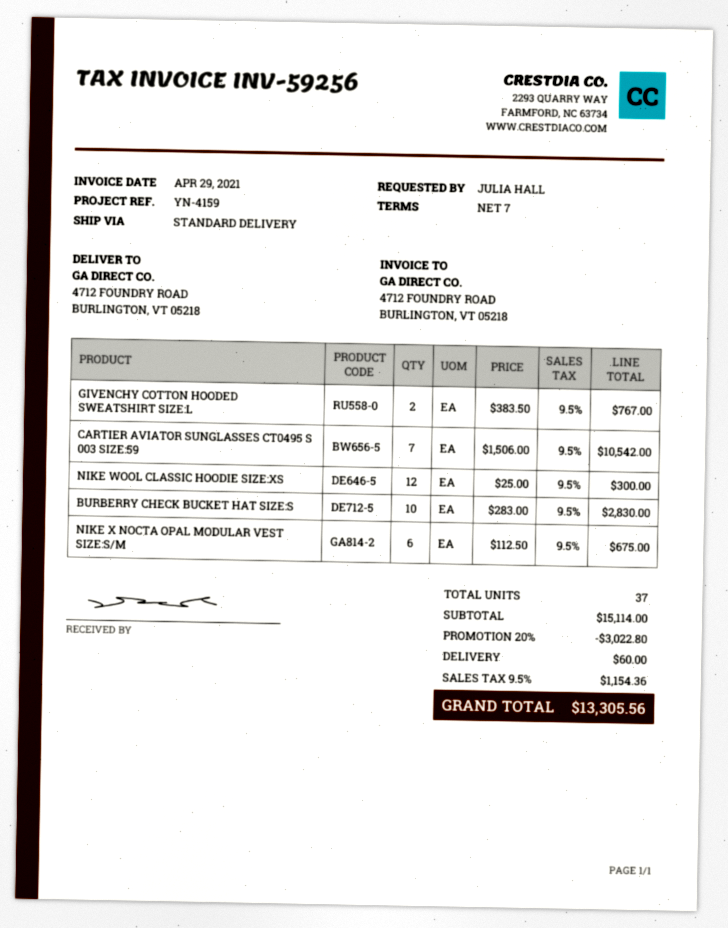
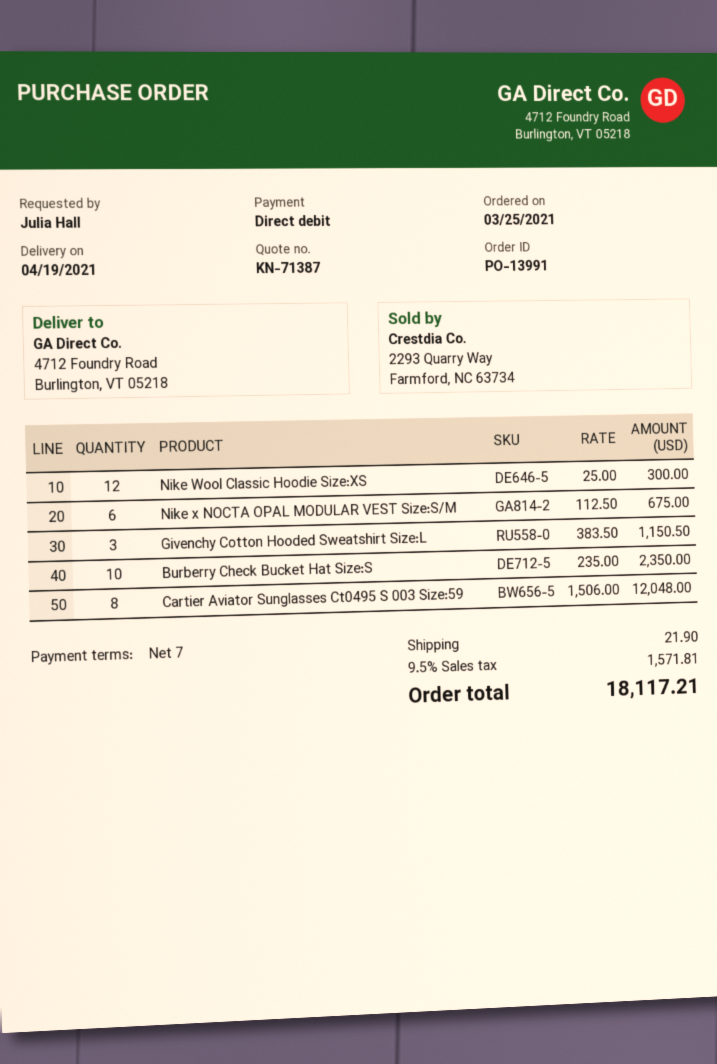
GIVENCHY COTTON HOODED SWEATSHIRT SIZE:L: 2 x 383.50 = 767.00 -> 3 x 383.50 = 1150.50
CARTIER AVIATOR SUNGLASSES CT0495 S 003 SIZE:59: 7 x 1506.00 = 10542.00 -> 8 x 1506.00 = 12048.00
BURBERRY CHECK BUCKET HAT SIZE:S: 10 x 283.00 = 2830.00 -> 10 x 235.00 = 2350.00
discount: 20% = 3022.80 -> none
shipping: 60.00 -> 21.90
tax: 9.5% = 1154.36 -> 9.5% = 1571.81
total: 13305.56 -> 18117.21

